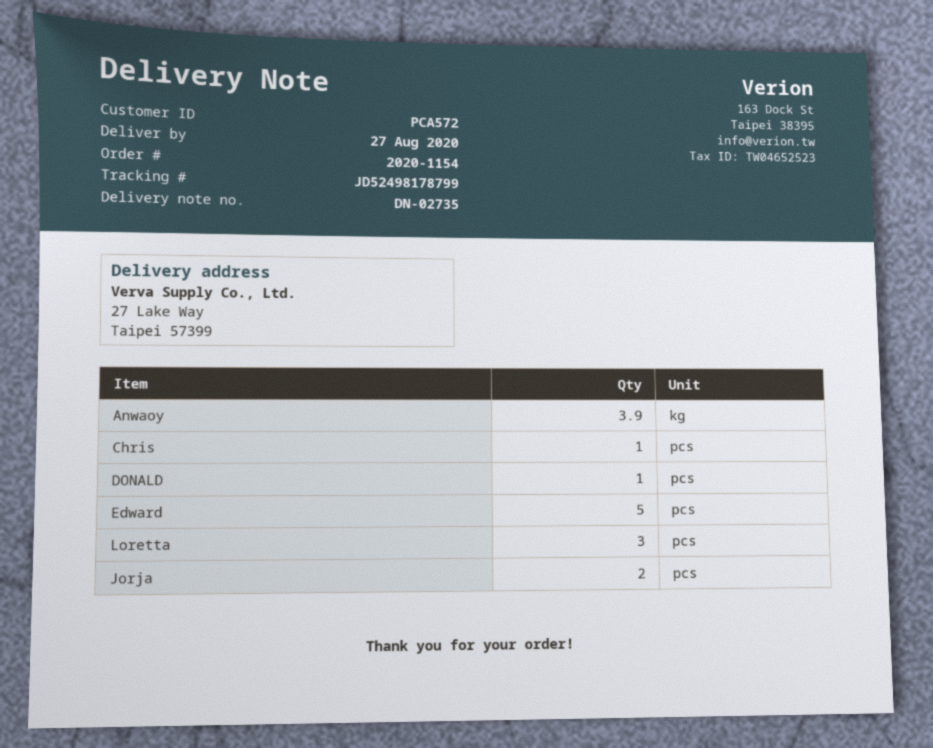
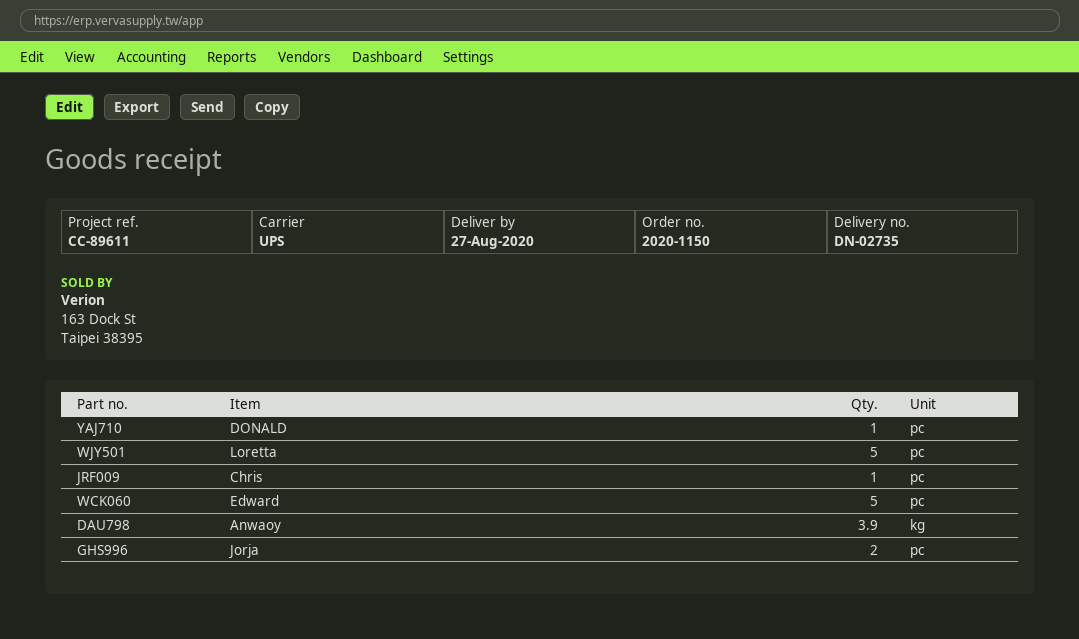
order number: 2020-1154 -> 2020-1150
Loretta: 3 -> 5

